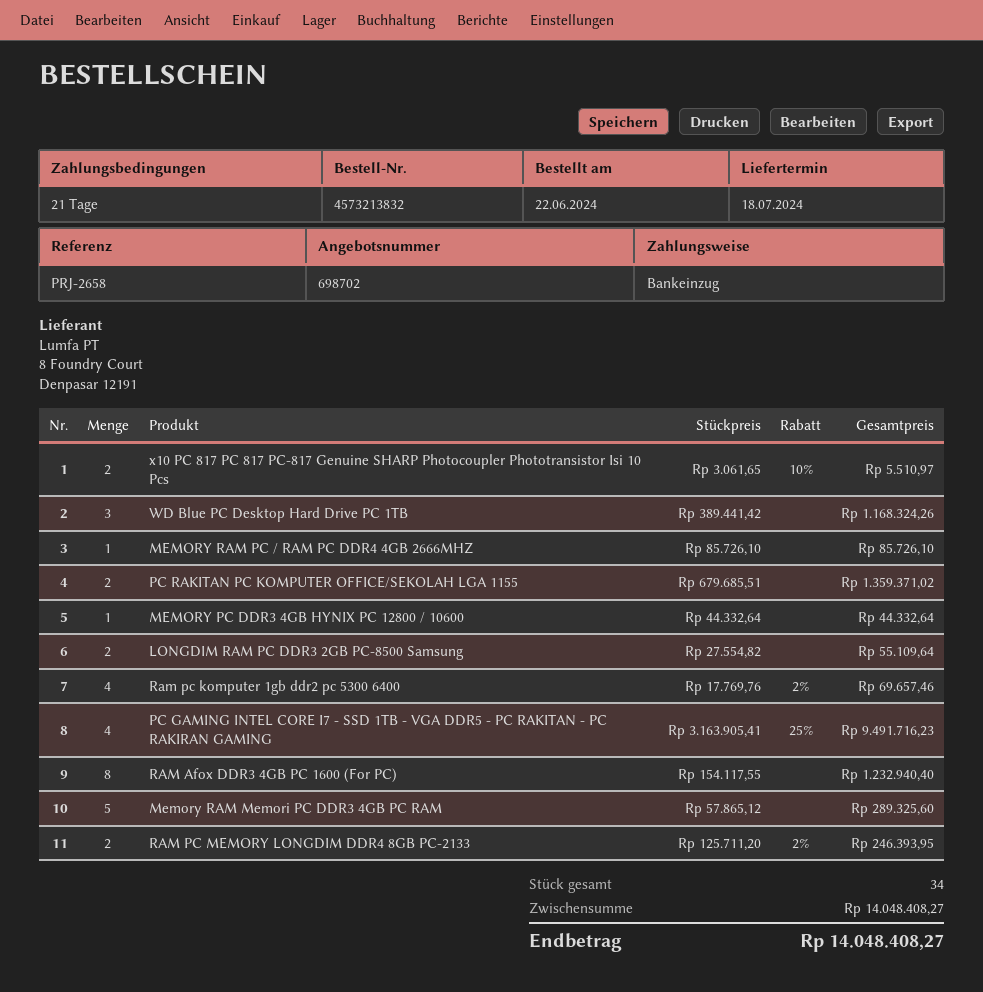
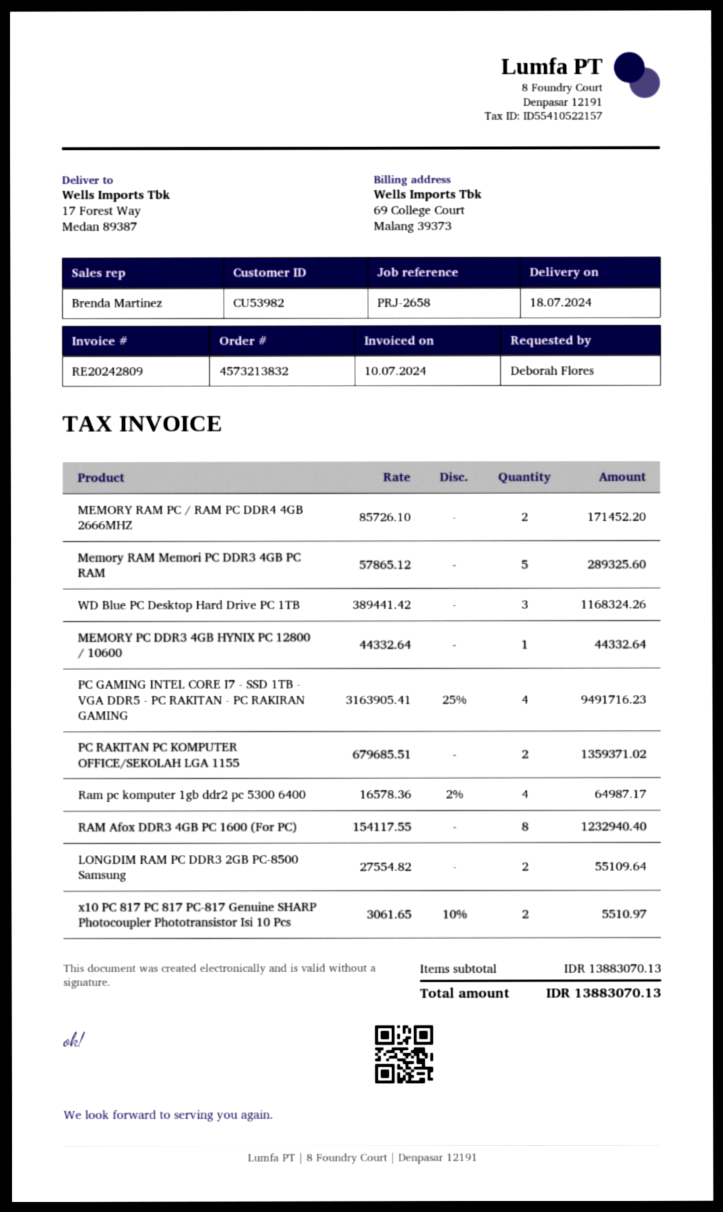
MEMORY RAM PC / RAM PC DDR4 4GB 2666MHZ: 1 x 85726.10 = 85726.10 -> 2 x 85726.10 = 171452.20
Ram pc komputer 1gb ddr2 pc 5300 6400: 4 x 17769.76 - 2% = 69657.46 -> 4 x 16578.36 - 2% = 64987.17
RAM PC MEMORY LONGDIM DDR4 8GB PC-2133: 2 x 125711.20 - 2% = 246393.95 -> none
subtotal: 14048408.27 -> 13883070.13
total: 14048408.27 -> 13883070.13

